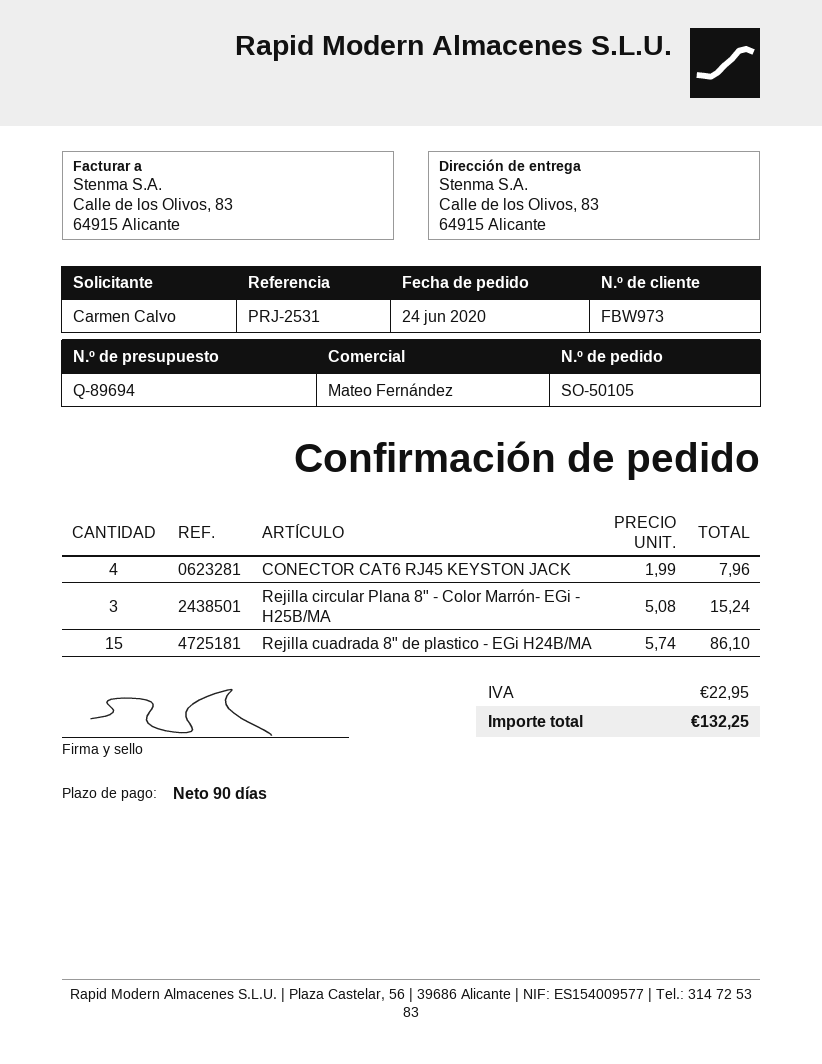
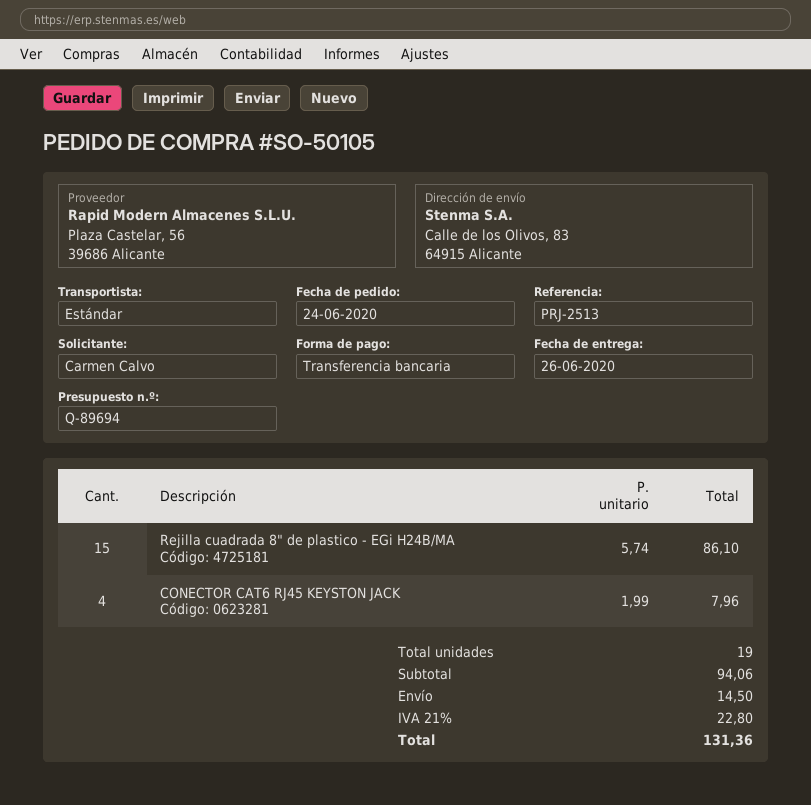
reference: PRJ-2531 -> PRJ-2513
Rejilla circular Plana 8" - Color Marrón- EGi - H25B/MA: 3 x 5.08 = 15.24 -> none
shipping: none -> 14.50
tax: 22.95 -> 22.80
total: 132.25 -> 131.36

